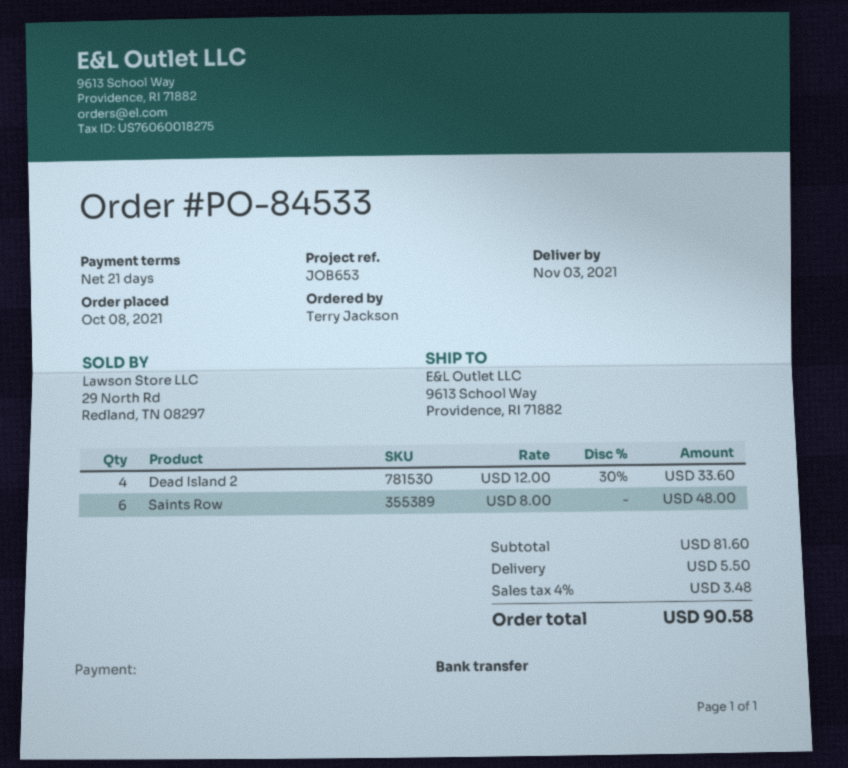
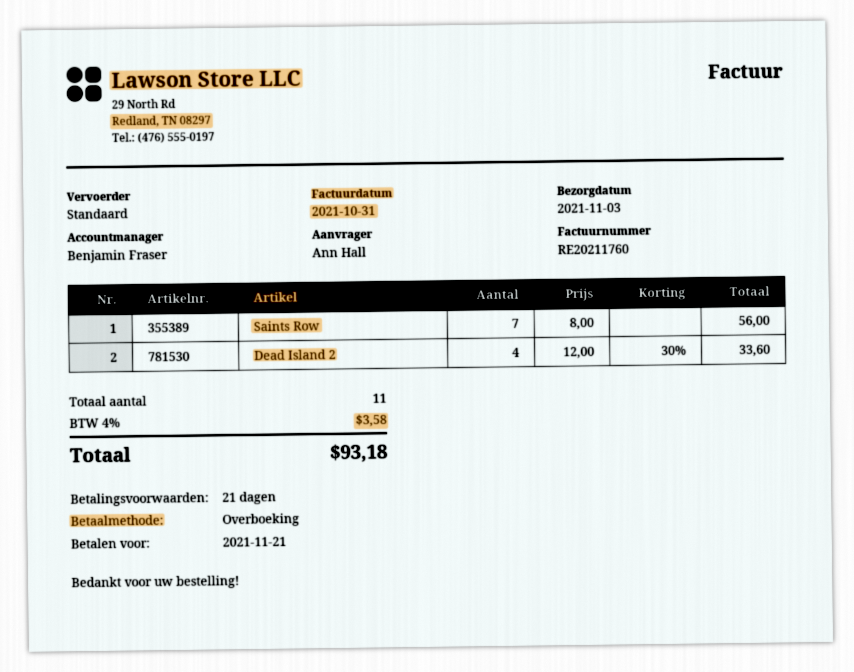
ordered by: Terry Jackson -> Ann Hall
Saints Row: 6 x 8.00 = 48.00 -> 7 x 8.00 = 56.00
shipping: 5.50 -> none
tax: 4% = 3.48 -> 4% = 3.58
total: 90.58 -> 93.18

